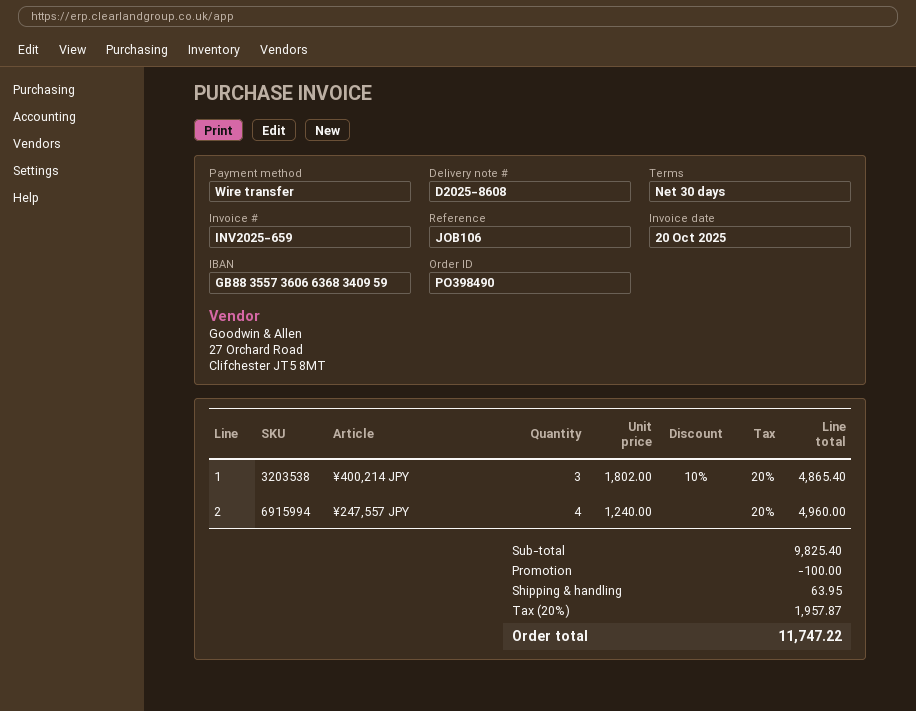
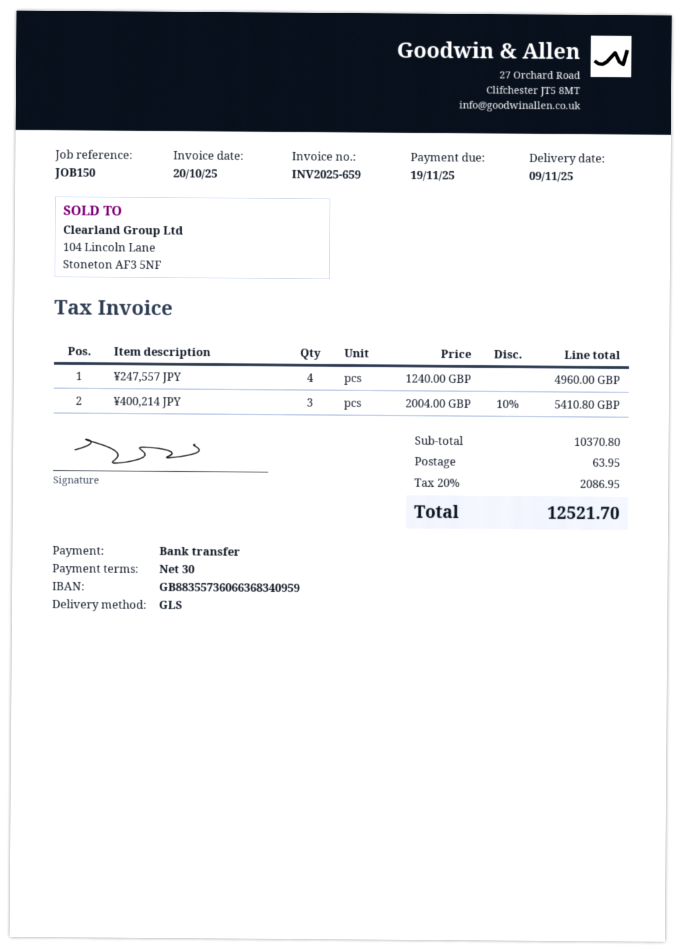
reference: JOB106 -> JOB150
¥400,214 JPY: 3 x 1802.00 - 10% = 4865.40 -> 3 x 2004.00 - 10% = 5410.80
subtotal: 9825.40 -> 10370.80
discount: 100.00 -> none
tax: 20% = 1957.87 -> 20% = 2086.95
total: 11747.22 -> 12521.70

